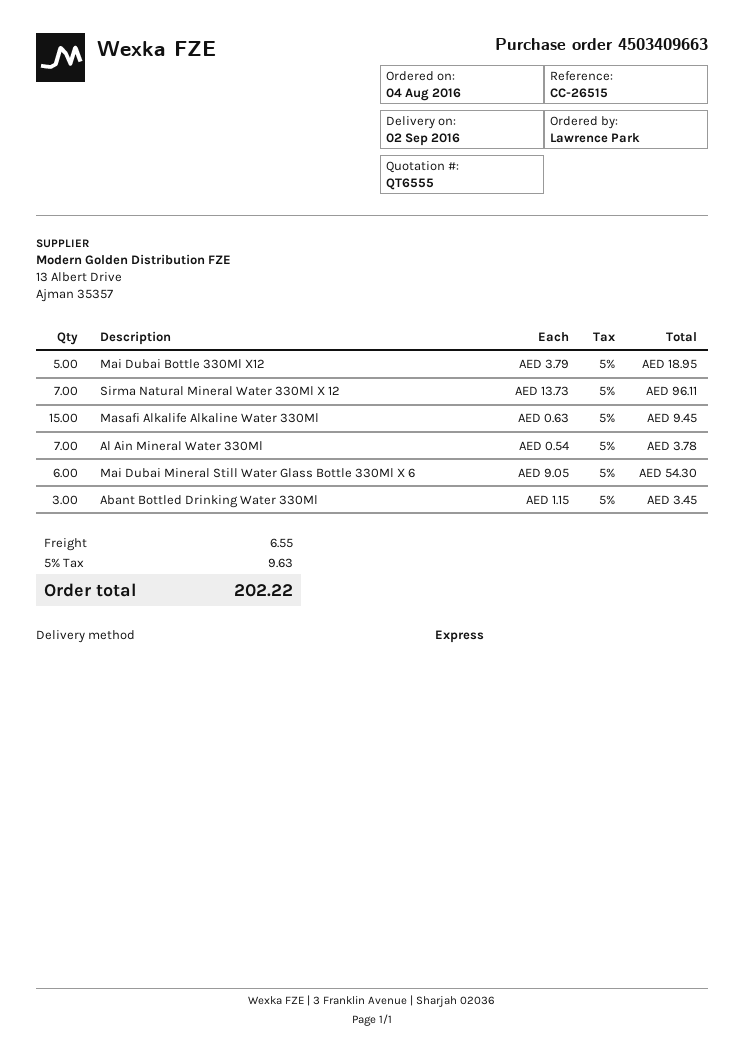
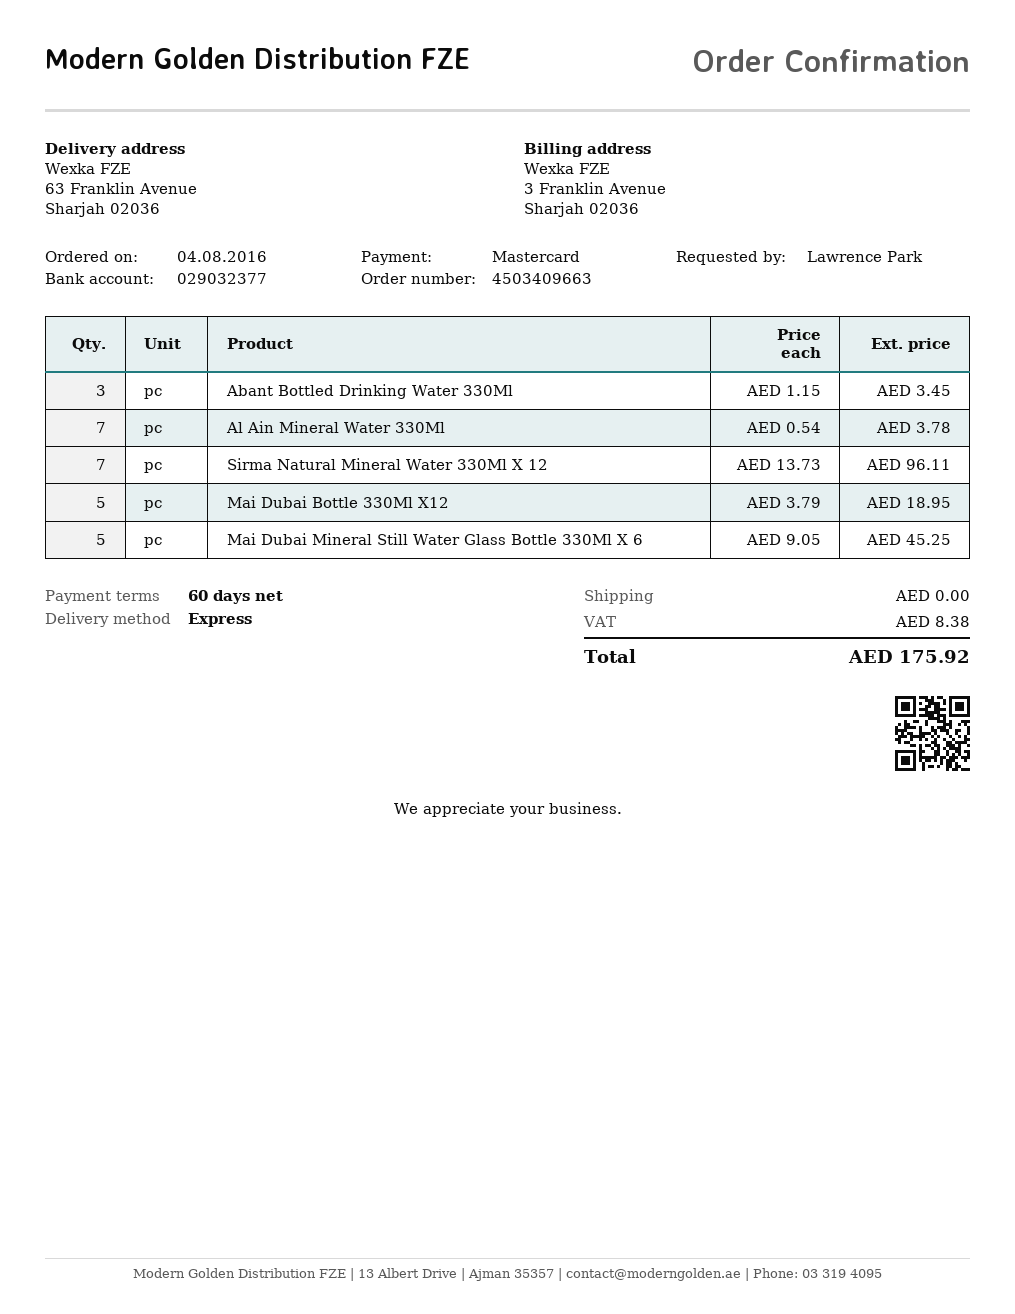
Masafi Alkalife Alkaline Water 330Ml: 15 x 0.63 = 9.45 -> none
Mai Dubai Mineral Still Water Glass Bottle 330Ml X 6: 6 x 9.05 = 54.30 -> 5 x 9.05 = 45.25
shipping: 6.55 -> 0.00
tax: 9.63 -> 8.38
total: 202.22 -> 175.92

